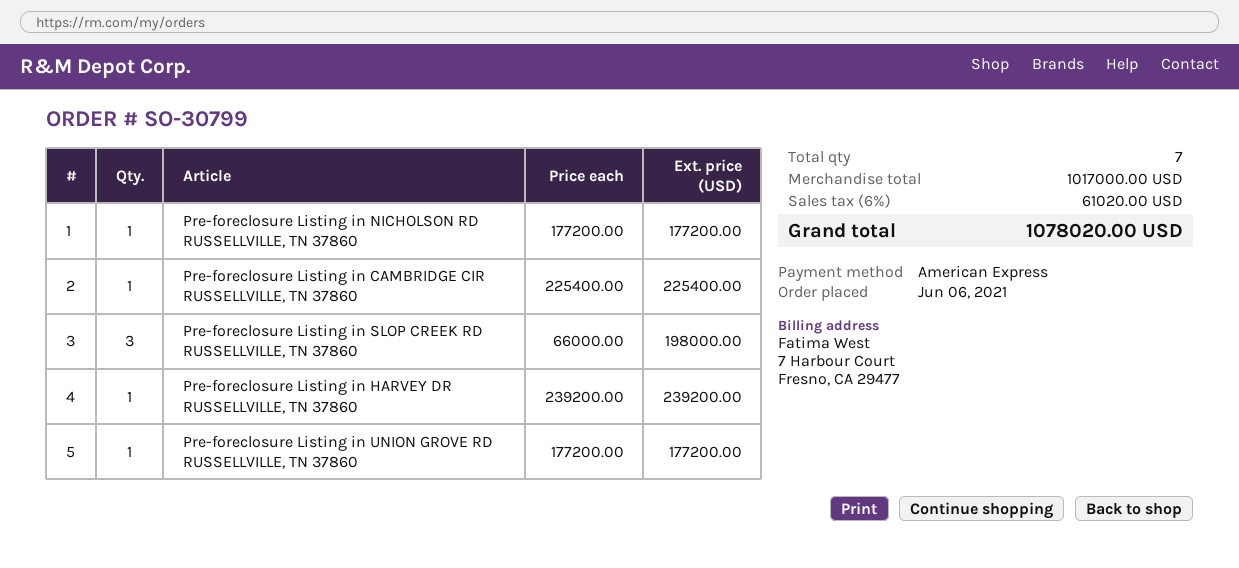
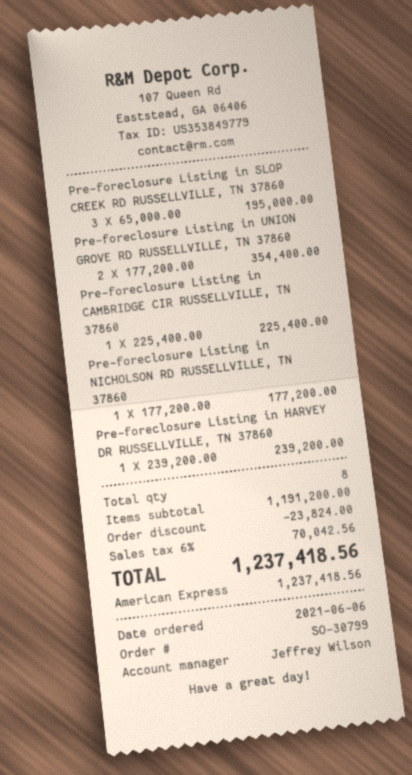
Pre-foreclosure Listing in SLOP CREEK RD RUSSELLVILLE, TN 37860: 3 x 66000.00 = 198000.00 -> 3 x 65000.00 = 195000.00
Pre-foreclosure Listing in UNION GROVE RD RUSSELLVILLE, TN 37860: 1 x 177200.00 = 177200.00 -> 2 x 177200.00 = 354400.00
total quantity: 7 -> 8
subtotal: 1017000.00 -> 1191200.00
discount: none -> 23824.00
tax: 6% = 61020.00 -> 6% = 70042.56
total: 1078020.00 -> 1237418.56

